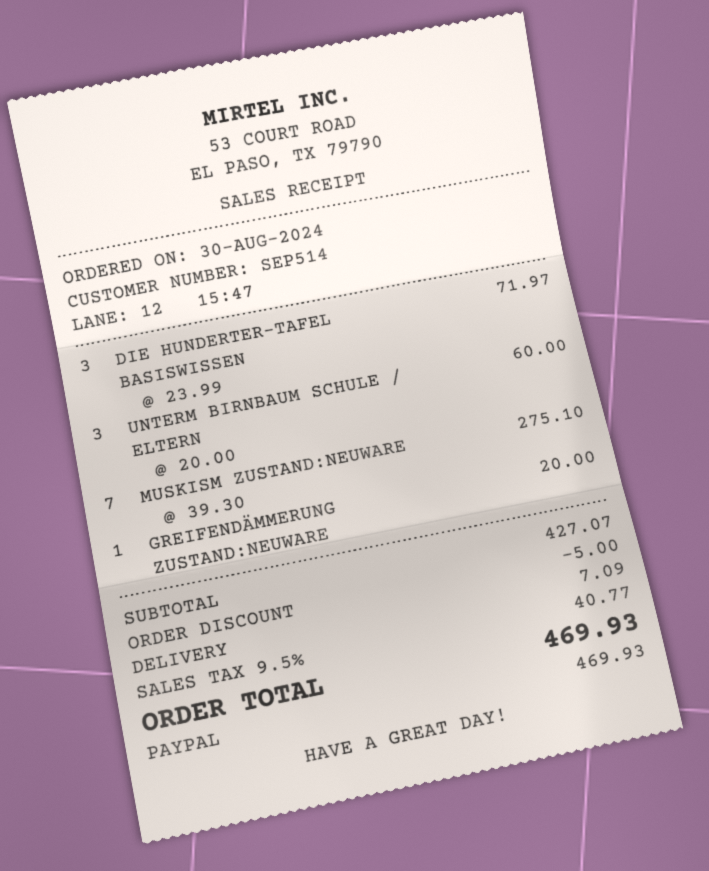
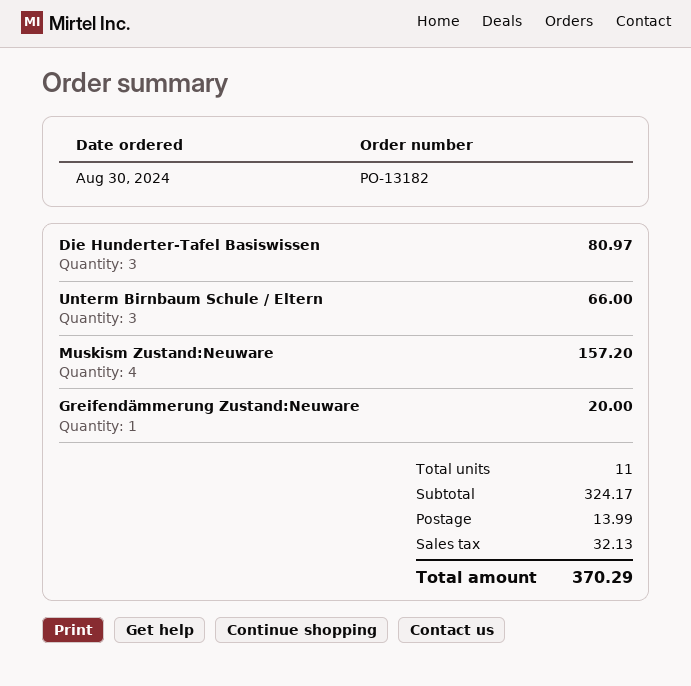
DIE HUNDERTER-TAFEL BASISWISSEN: 3 for 71.97 -> 3 for 80.97
UNTERM BIRNBAUM SCHULE / ELTERN: 3 for 60.00 -> 3 for 66.00
MUSKISM ZUSTAND:NEUWARE: 7 for 275.10 -> 4 for 157.20
subtotal: 427.07 -> 324.17
discount: 5.00 -> none
shipping: 7.09 -> 13.99
tax: 40.77 -> 32.13
total: 469.93 -> 370.29

